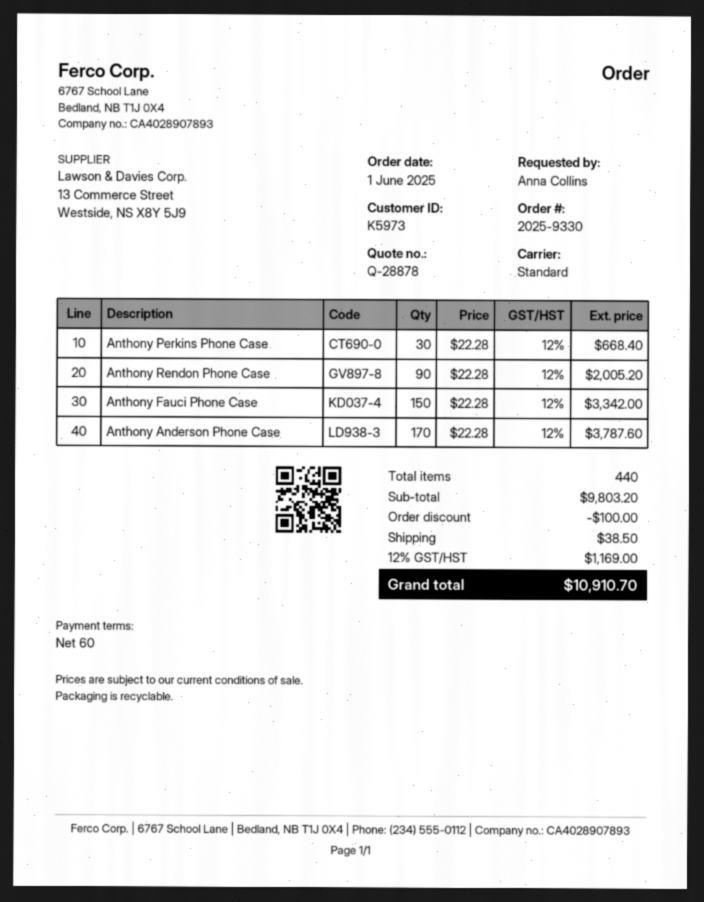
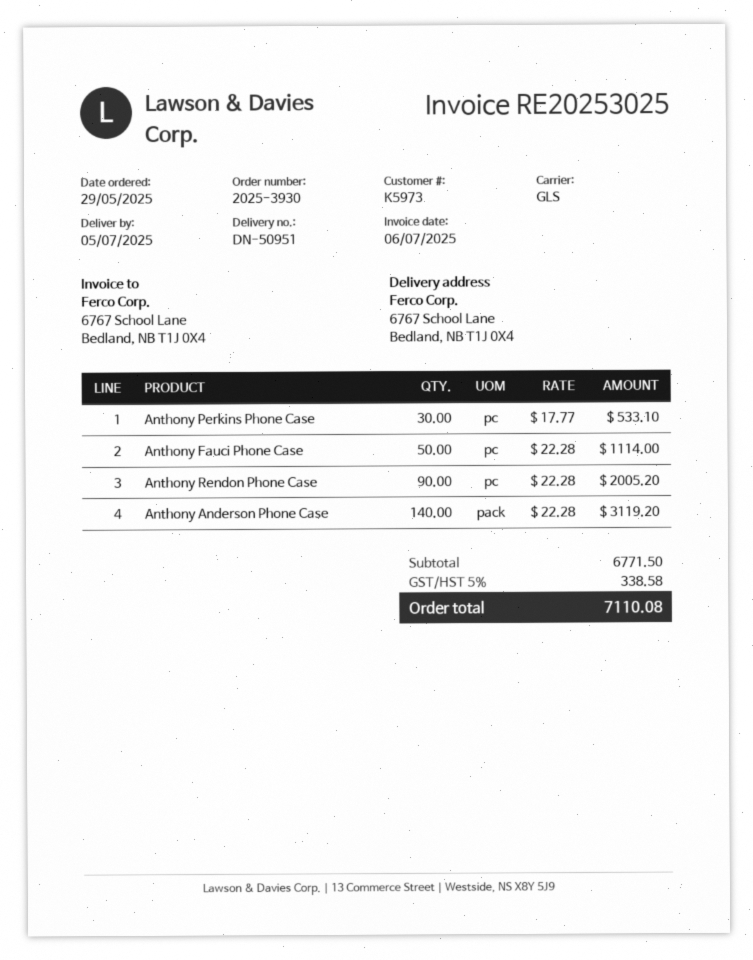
order number: 2025-9330 -> 2025-3930
order date: 2025-06-01 -> 2025-05-29
shipping method: standard -> GLS
Anthony Perkins Phone Case: 30 x 22.28 = 668.40 -> 30 x 17.77 = 533.10
Anthony Fauci Phone Case: 150 x 22.28 = 3342.00 -> 50 x 22.28 = 1114.00
Anthony Anderson Phone Case: 170 x 22.28 = 3787.60 -> 140 x 22.28 = 3119.20
subtotal: 9803.20 -> 6771.50
discount: 100.00 -> none
shipping: 38.50 -> none
tax: 12% = 1169.00 -> 5% = 338.58
total: 10910.70 -> 7110.08

